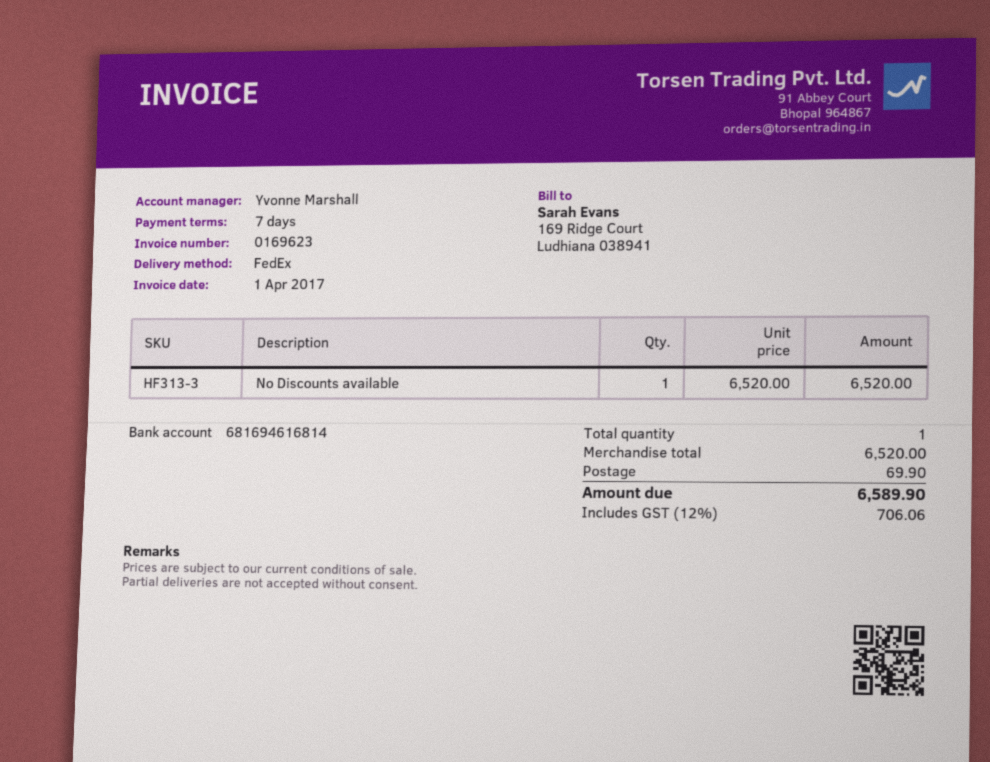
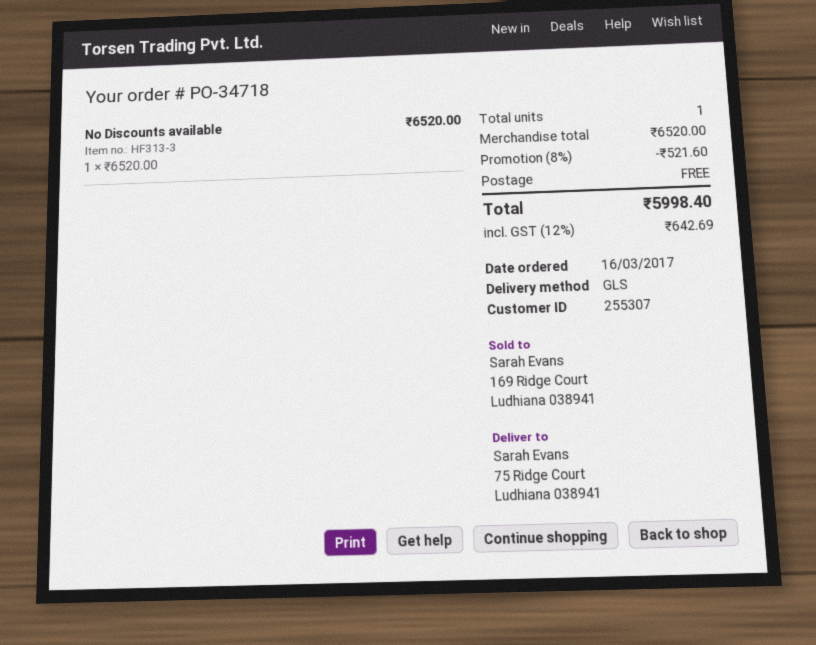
shipping method: FedEx -> GLS
discount: none -> 8% = 521.60
shipping: 69.90 -> 0.00
tax: 12% = 706.06 -> 12% = 642.69
total: 6589.90 -> 5998.40

